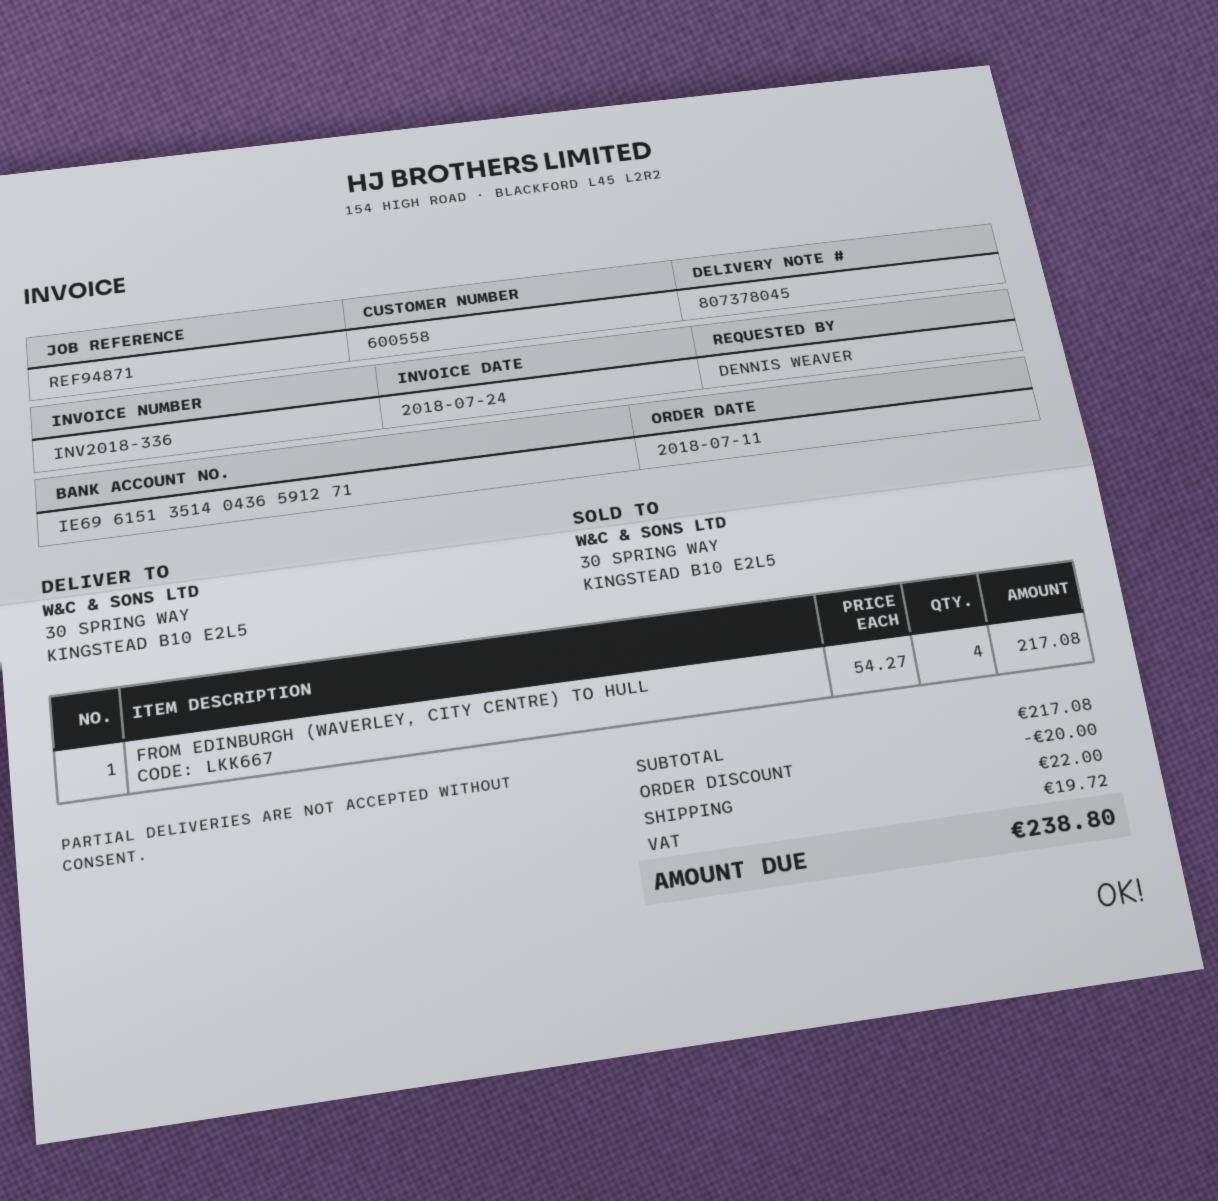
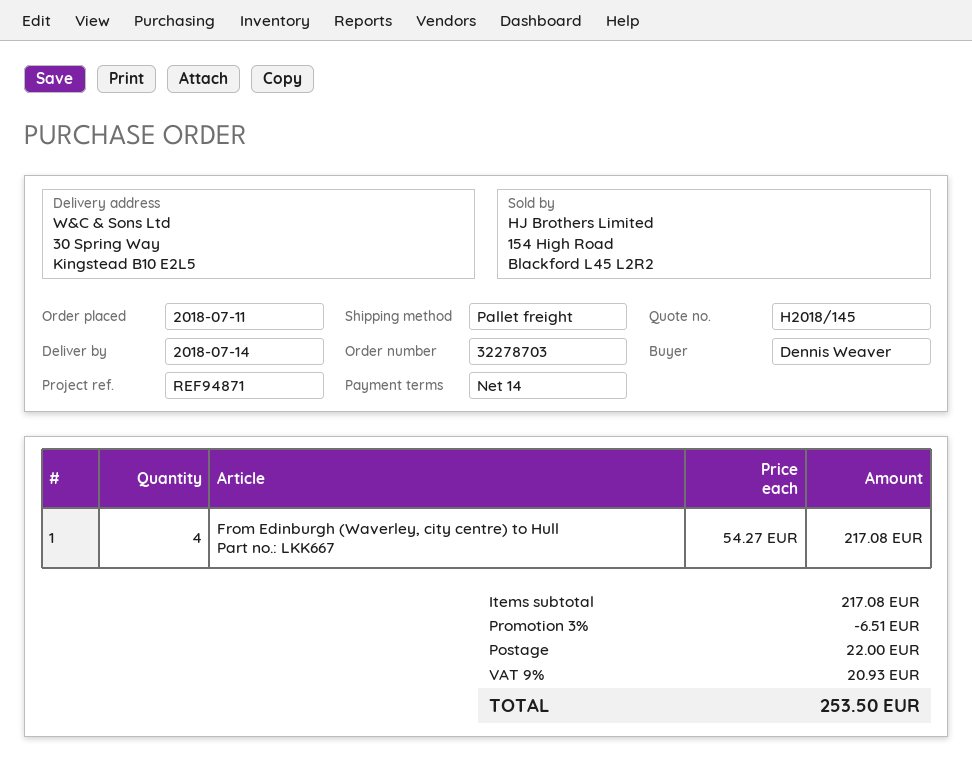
discount: 20.00 -> 6.51
tax: 19.72 -> 20.93
total: 238.80 -> 253.50

